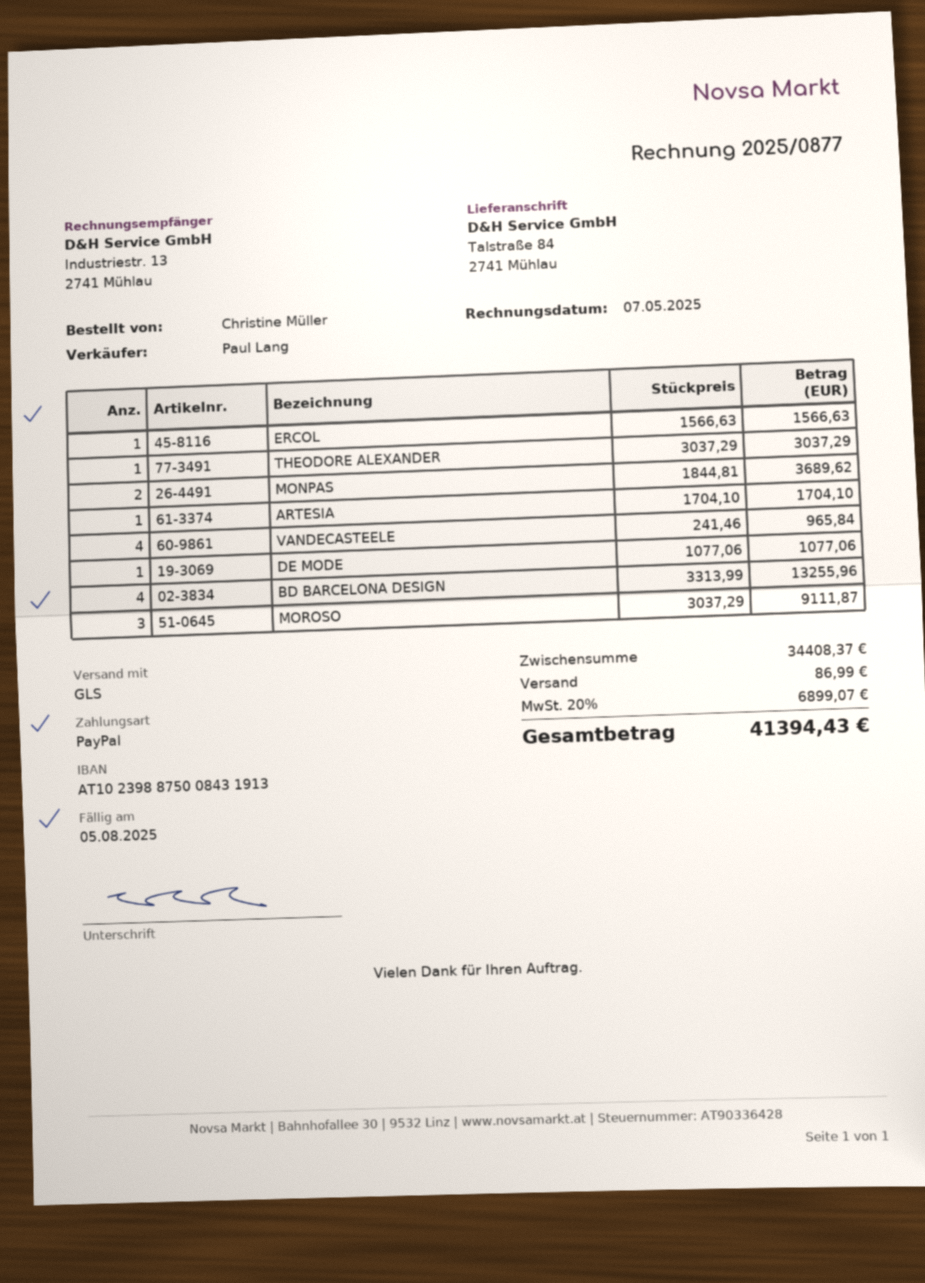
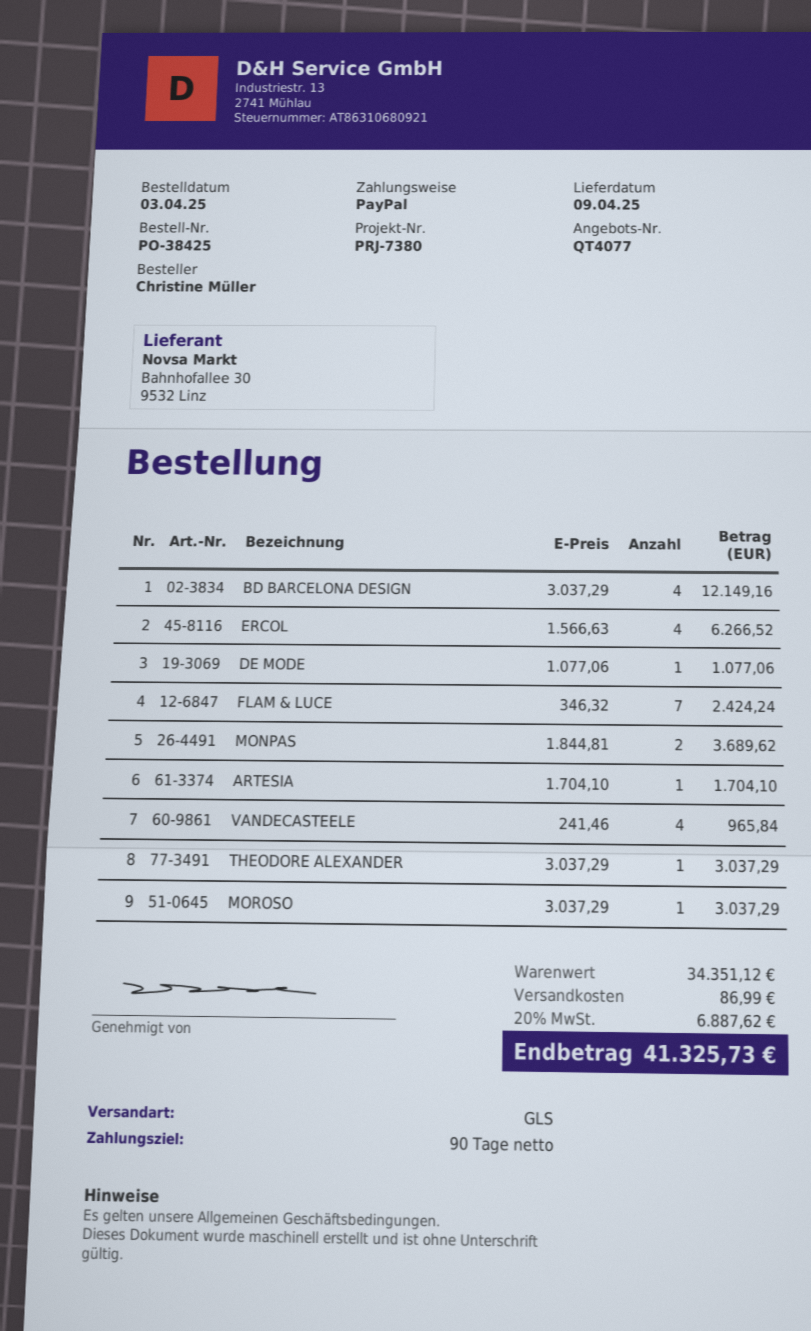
ERCOL: 1 x 1566.63 = 1566.63 -> 4 x 1566.63 = 6266.52
BD BARCELONA DESIGN: 4 x 3313.99 = 13255.96 -> 4 x 3037.29 = 12149.16
MOROSO: 3 x 3037.29 = 9111.87 -> 1 x 3037.29 = 3037.29
FLAM & LUCE: none -> 7 x 346.32 = 2424.24
subtotal: 34408.37 -> 34351.12
tax: 20% = 6899.07 -> 20% = 6887.62
total: 41394.43 -> 41325.73

